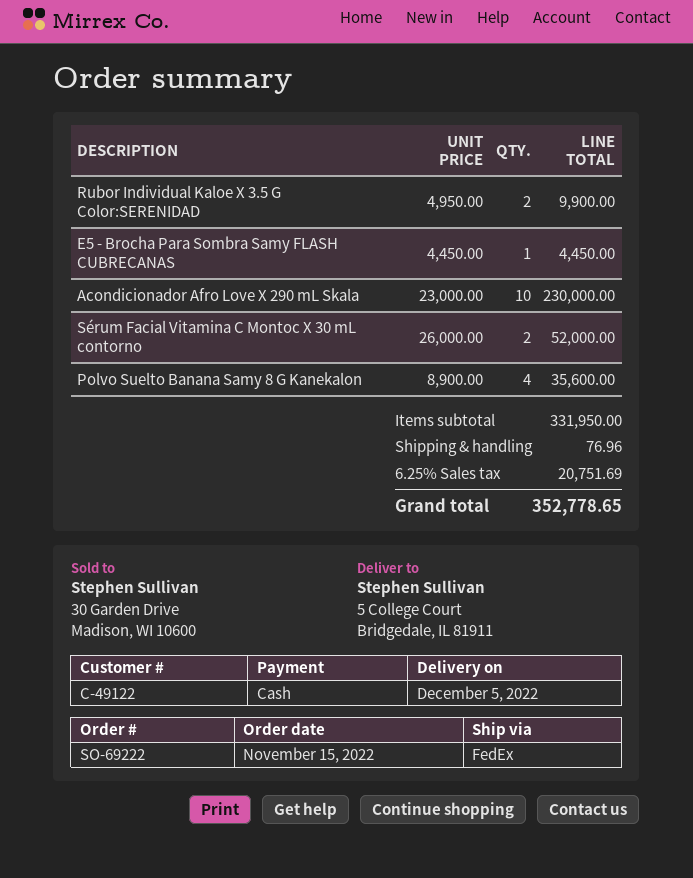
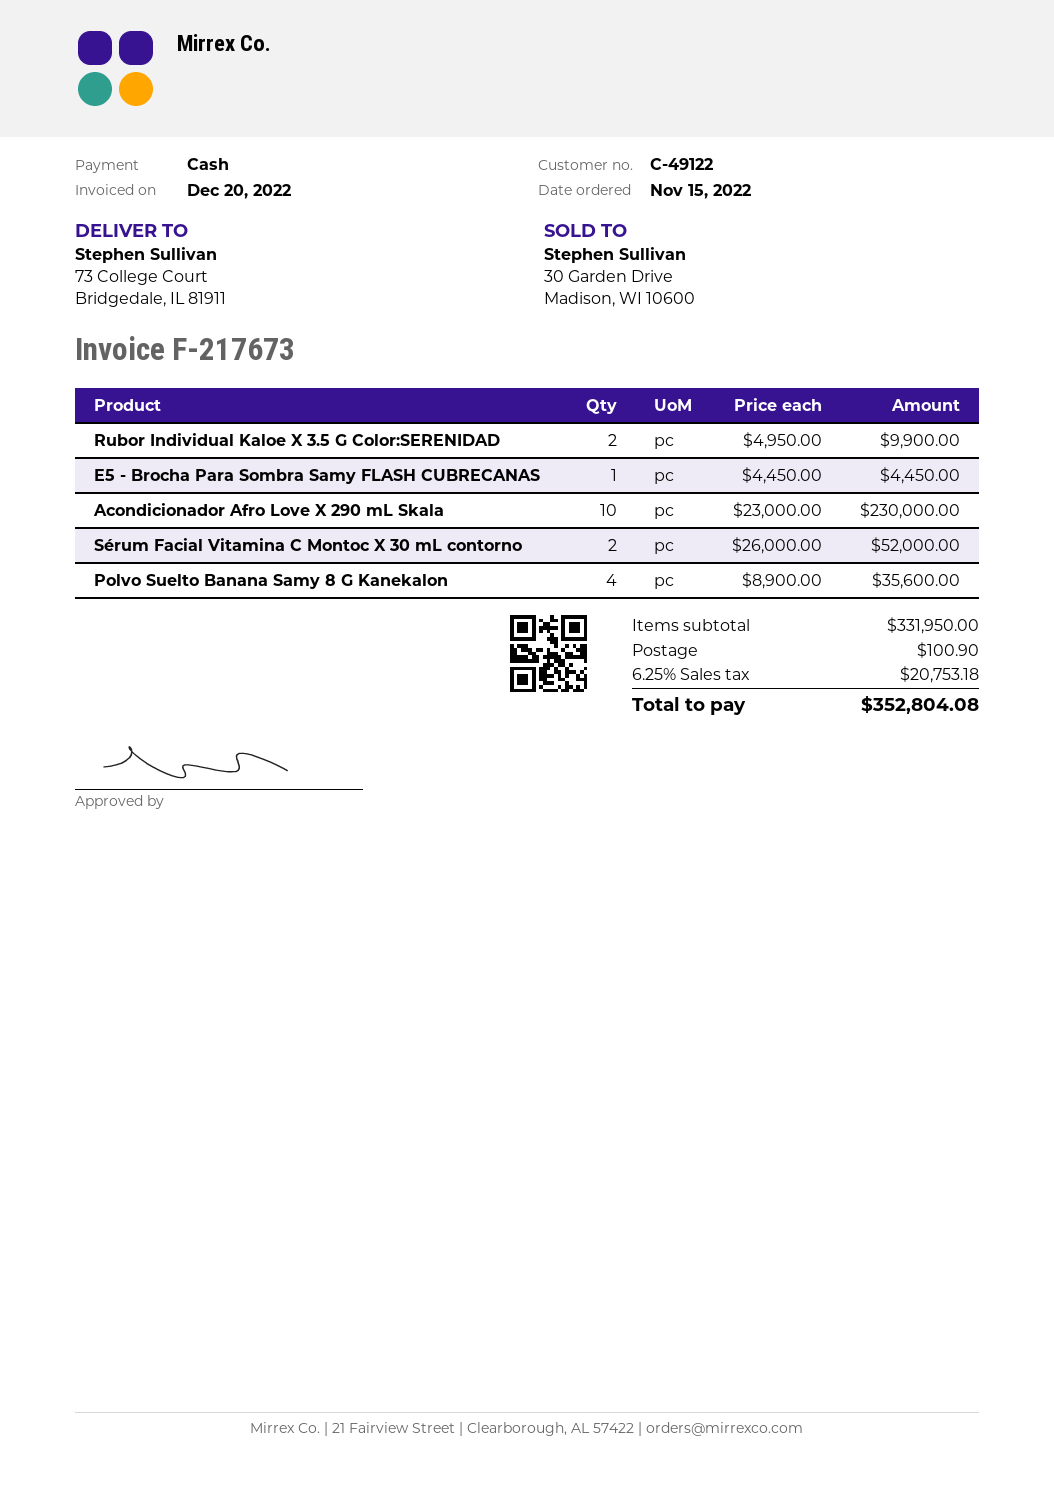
ship to: 5 College Court, Bridgedale, IL 81911 -> 73 College Court, Bridgedale, IL 81911
shipping: 76.96 -> 100.90
tax: 6.25% = 20751.69 -> 6.25% = 20753.18
total: 352778.65 -> 352804.08

